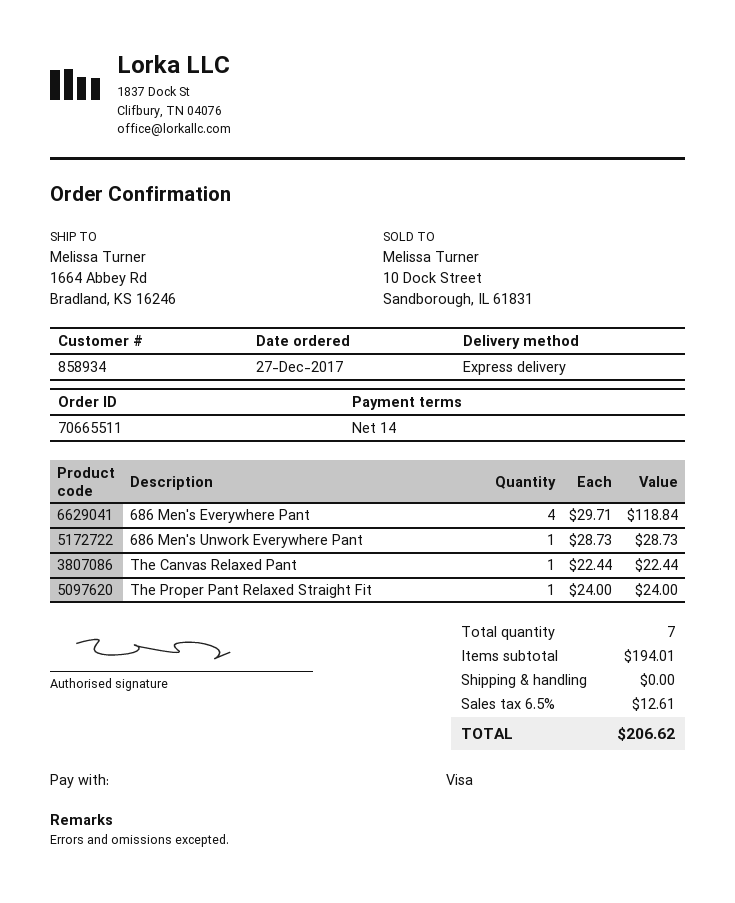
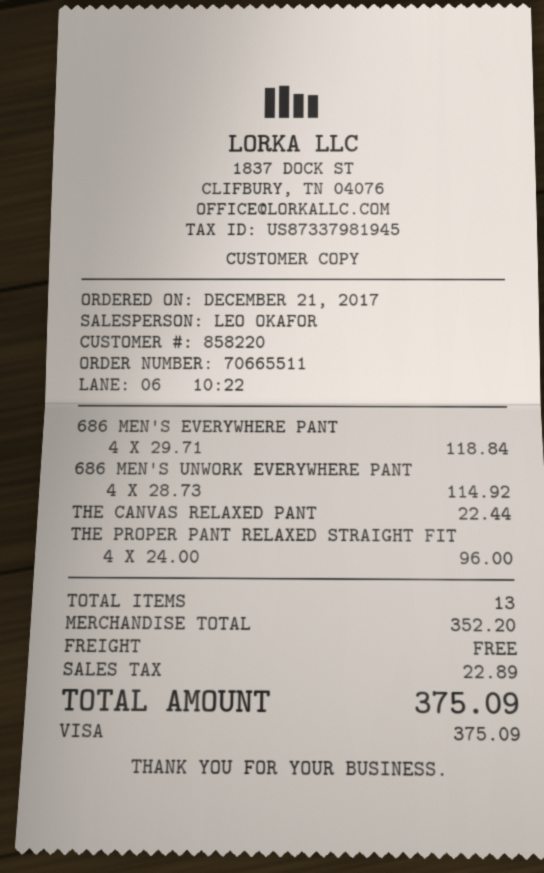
order date: 2017-12-27 -> 2017-12-21
customer number: 858934 -> 858220
686 Men's Unwork Everywhere Pant: 1 x 28.73 = 28.73 -> 4 x 28.73 = 114.92
The Proper Pant Relaxed Straight Fit: 1 x 24.00 = 24.00 -> 4 x 24.00 = 96.00
total quantity: 7 -> 13
subtotal: 194.01 -> 352.20
tax: 12.61 -> 22.89
total: 206.62 -> 375.09

